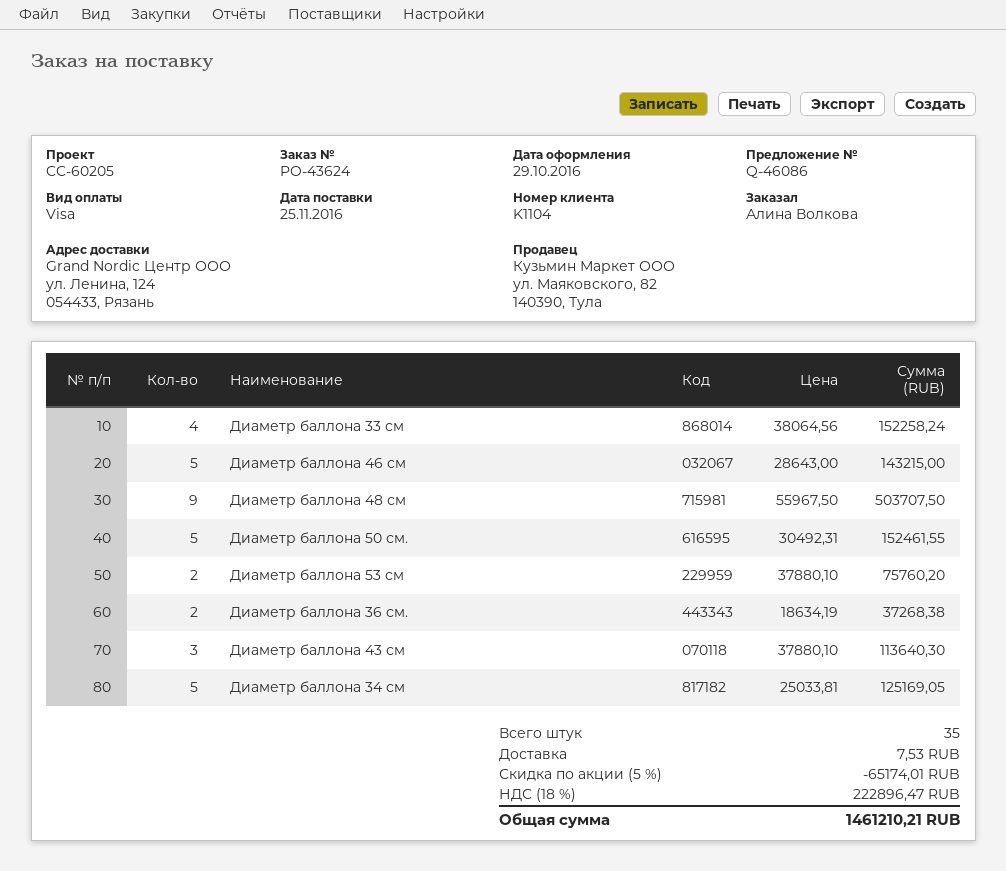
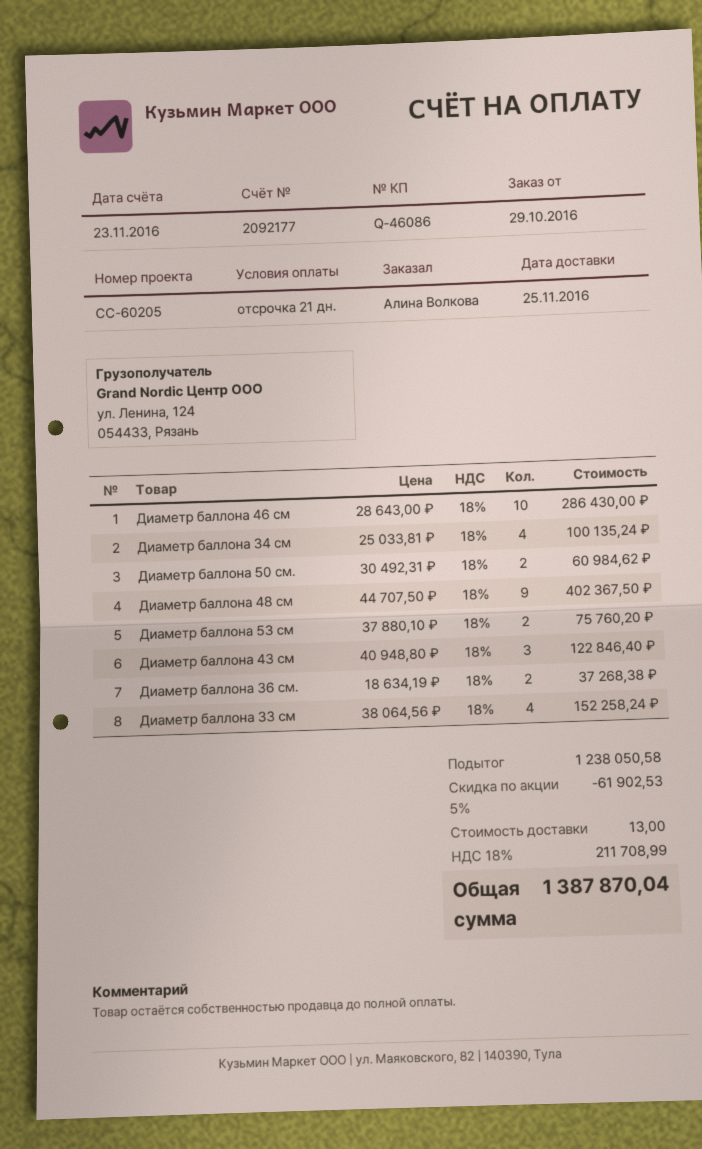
Диаметр баллона 46 см: 5 x 28643.00 = 143215.00 -> 10 x 28643.00 = 286430.00
Диаметр баллона 48 см: 9 x 55967.50 = 503707.50 -> 9 x 44707.50 = 402367.50
Диаметр баллона 50 см.: 5 x 30492.31 = 152461.55 -> 2 x 30492.31 = 60984.62
Диаметр баллона 43 см: 3 x 37880.10 = 113640.30 -> 3 x 40948.80 = 122846.40
Диаметр баллона 34 см: 5 x 25033.81 = 125169.05 -> 4 x 25033.81 = 100135.24
discount: 5% = 65174.01 -> 5% = 61902.53
shipping: 7.53 -> 13.00
tax: 18% = 222896.47 -> 18% = 211708.99
total: 1461210.21 -> 1387870.04

